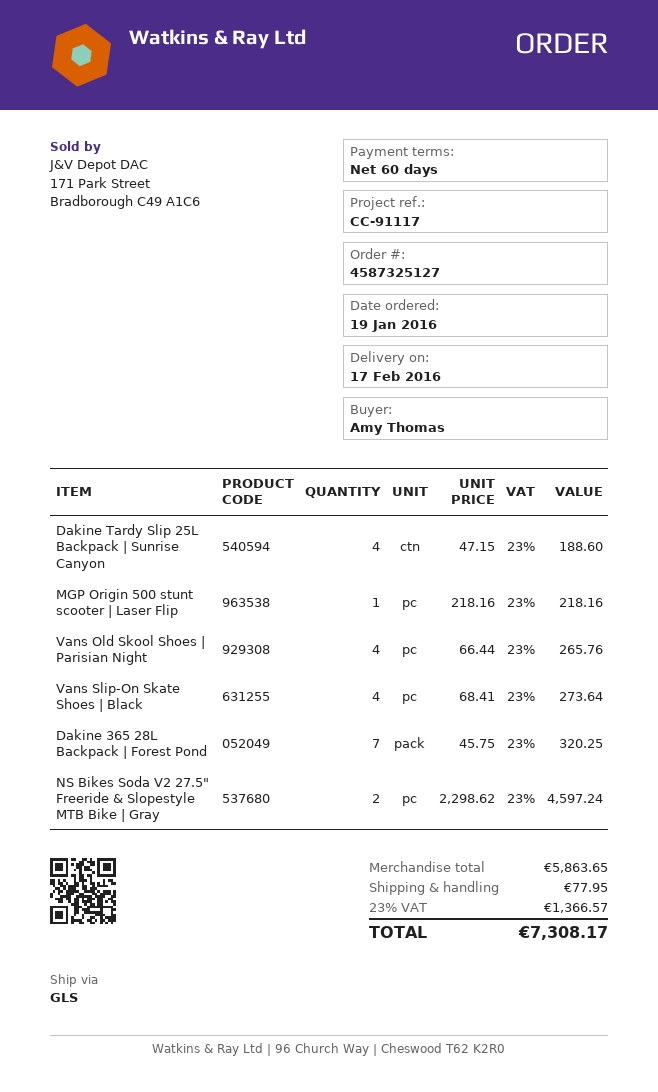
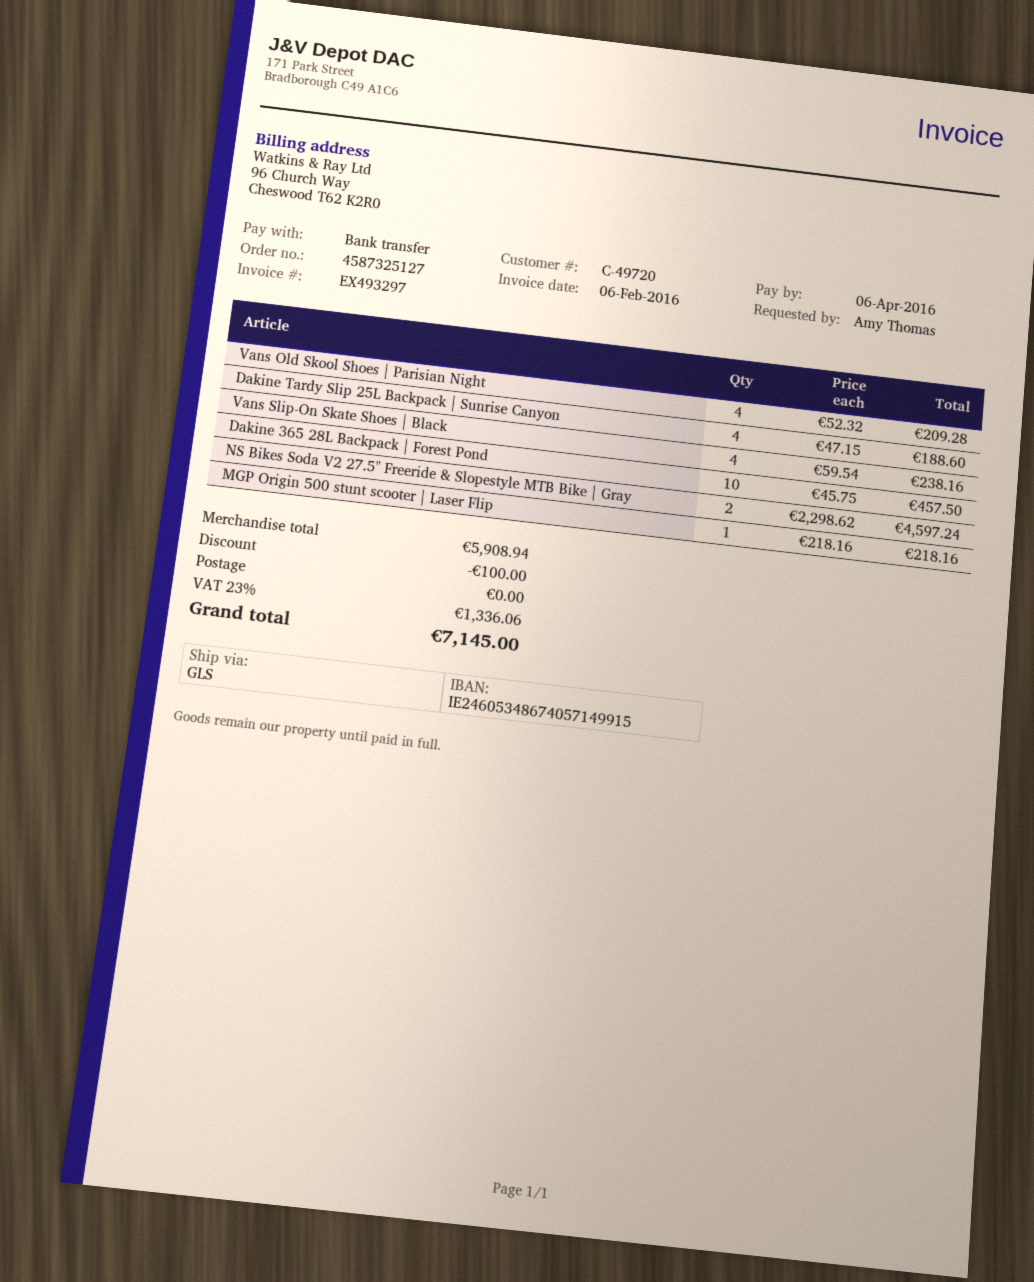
Vans Old Skool Shoes | Parisian Night: 4 x 66.44 = 265.76 -> 4 x 52.32 = 209.28
Vans Slip-On Skate Shoes | Black: 4 x 68.41 = 273.64 -> 4 x 59.54 = 238.16
Dakine 365 28L Backpack | Forest Pond: 7 x 45.75 = 320.25 -> 10 x 45.75 = 457.50
subtotal: 5863.65 -> 5908.94
discount: none -> 100.00
shipping: 77.95 -> 0.00
tax: 23% = 1366.57 -> 23% = 1336.06
total: 7308.17 -> 7145.00

